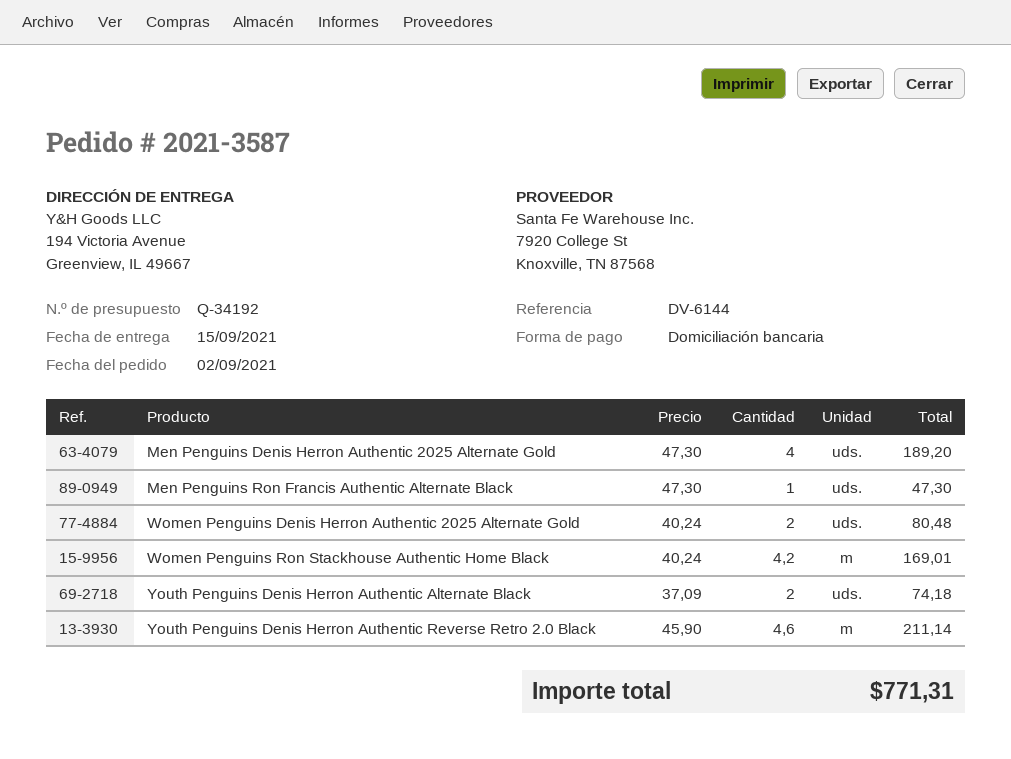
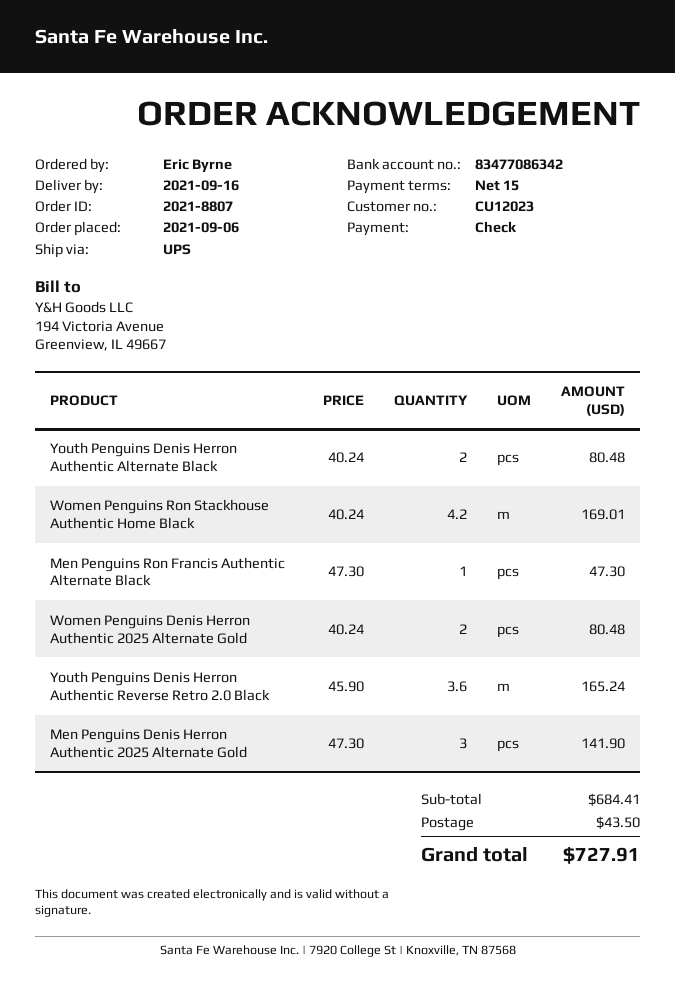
order number: 2021-3587 -> 2021-8807
order date: 2021-09-02 -> 2021-09-06
delivery date: 2021-09-15 -> 2021-09-16
payment method: direct debit -> cheque
Men Penguins Denis Herron Authentic 2025 Alternate Gold: 4 x 47.30 = 189.20 -> 3 x 47.30 = 141.90
Youth Penguins Denis Herron Authentic Alternate Black: 2 x 37.09 = 74.18 -> 2 x 40.24 = 80.48
Youth Penguins Denis Herron Authentic Reverse Retro 2.0 Black: 4.6 x 45.90 = 211.14 -> 3.6 x 45.90 = 165.24
shipping: none -> 43.50
total: 771.31 -> 727.91

